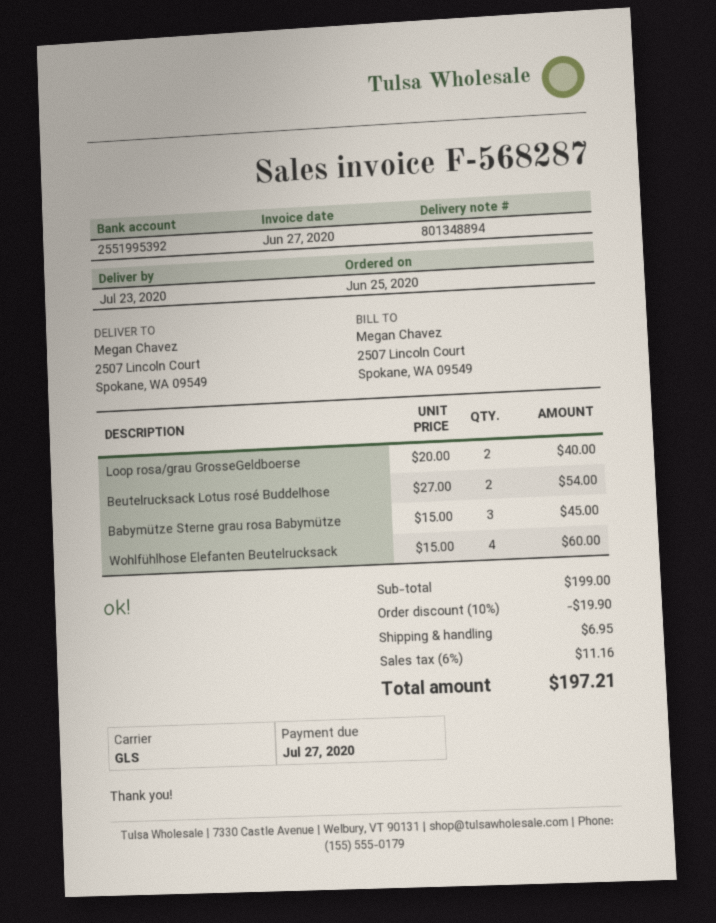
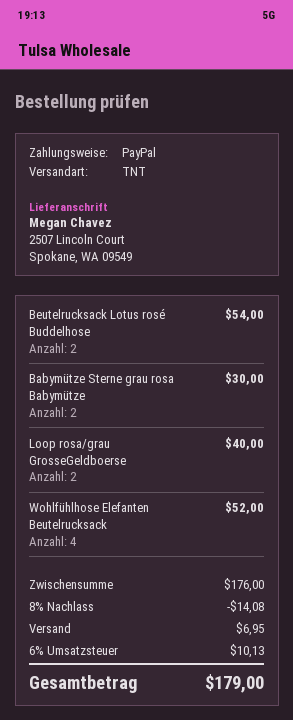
shipping method: GLS -> TNT
Babymütze Sterne grau rosa Babymütze: 3 for 45.00 -> 2 for 30.00
Wohlfühlhose Elefanten Beutelrucksack: 4 for 60.00 -> 4 for 52.00
subtotal: 199.00 -> 176.00
discount: 10% = 19.90 -> 8% = 14.08
tax: 6% = 11.16 -> 6% = 10.13
total: 197.21 -> 179.00

